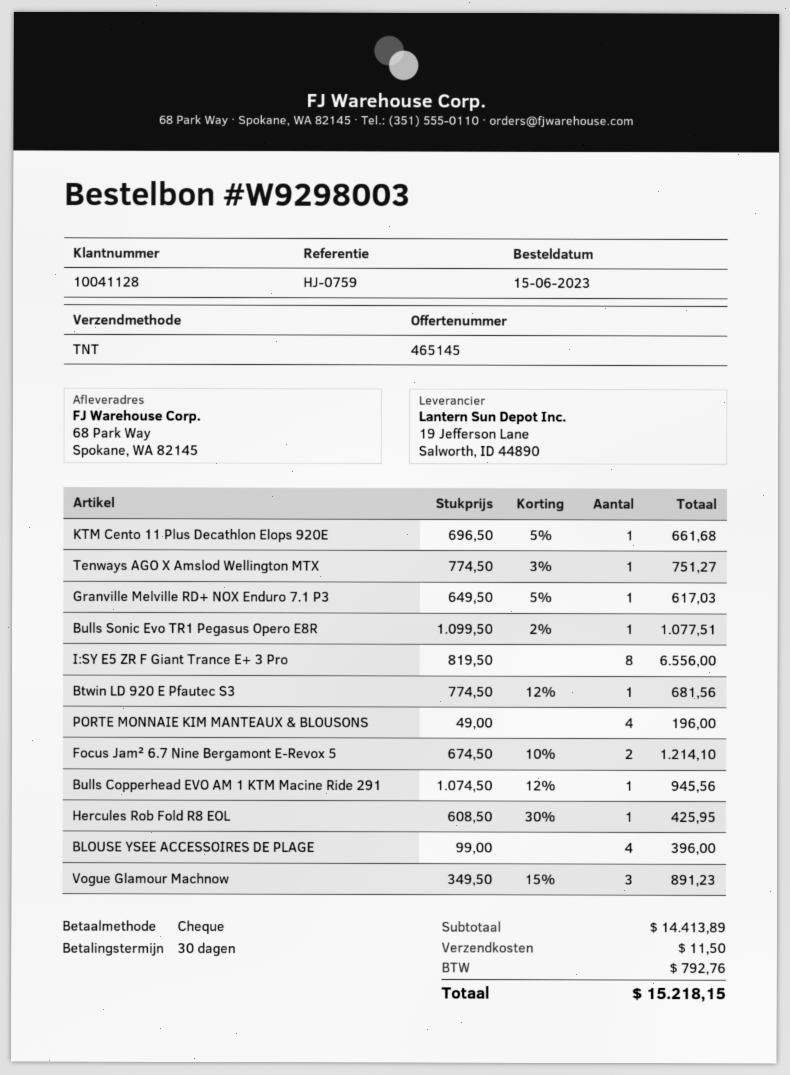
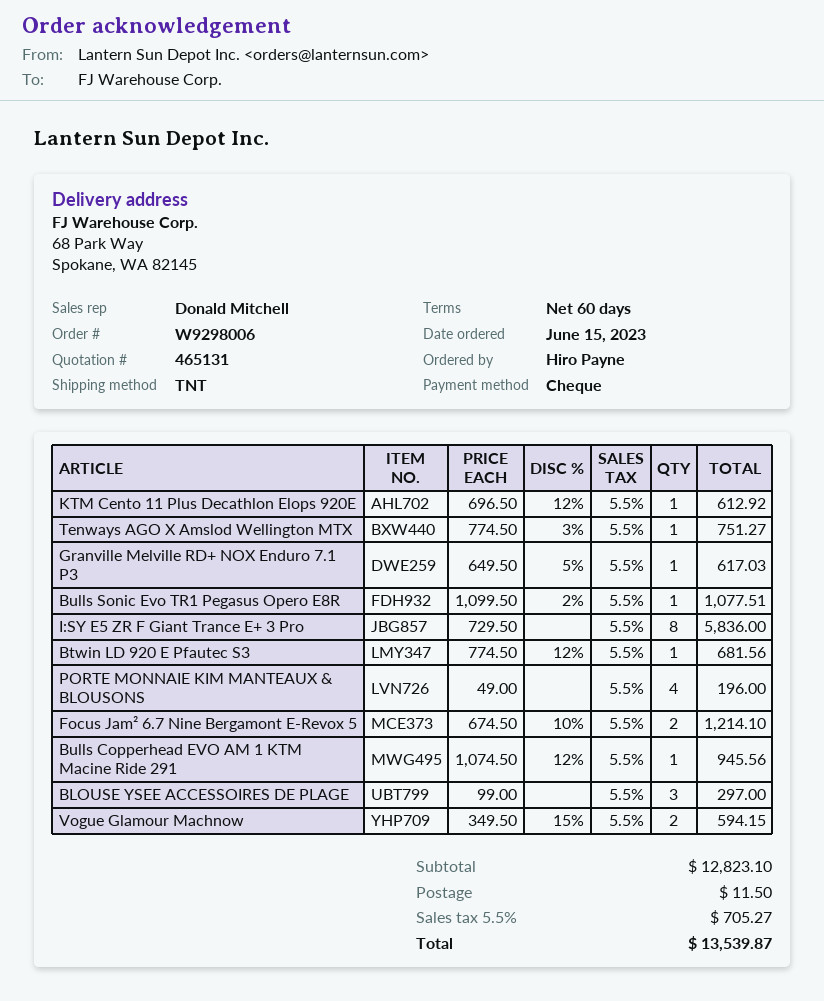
quote number: 465145 -> 465131
order number: W9298003 -> W9298006
payment terms: 30 days -> 60 days
KTM Cento 11 Plus Decathlon Elops 920E: 1 x 696.50 - 5% = 661.68 -> 1 x 696.50 - 12% = 612.92
I:SY E5 ZR F Giant Trance E+ 3 Pro: 8 x 819.50 = 6556.00 -> 8 x 729.50 = 5836.00
Hercules Rob Fold R8 EOL: 1 x 608.50 - 30% = 425.95 -> none
BLOUSE YSEE ACCESSOIRES DE PLAGE: 4 x 99.00 = 396.00 -> 3 x 99.00 = 297.00
Vogue Glamour Machnow: 3 x 349.50 - 15% = 891.23 -> 2 x 349.50 - 15% = 594.15
subtotal: 14413.89 -> 12823.10
tax: 792.76 -> 705.27
total: 15218.15 -> 13539.87

